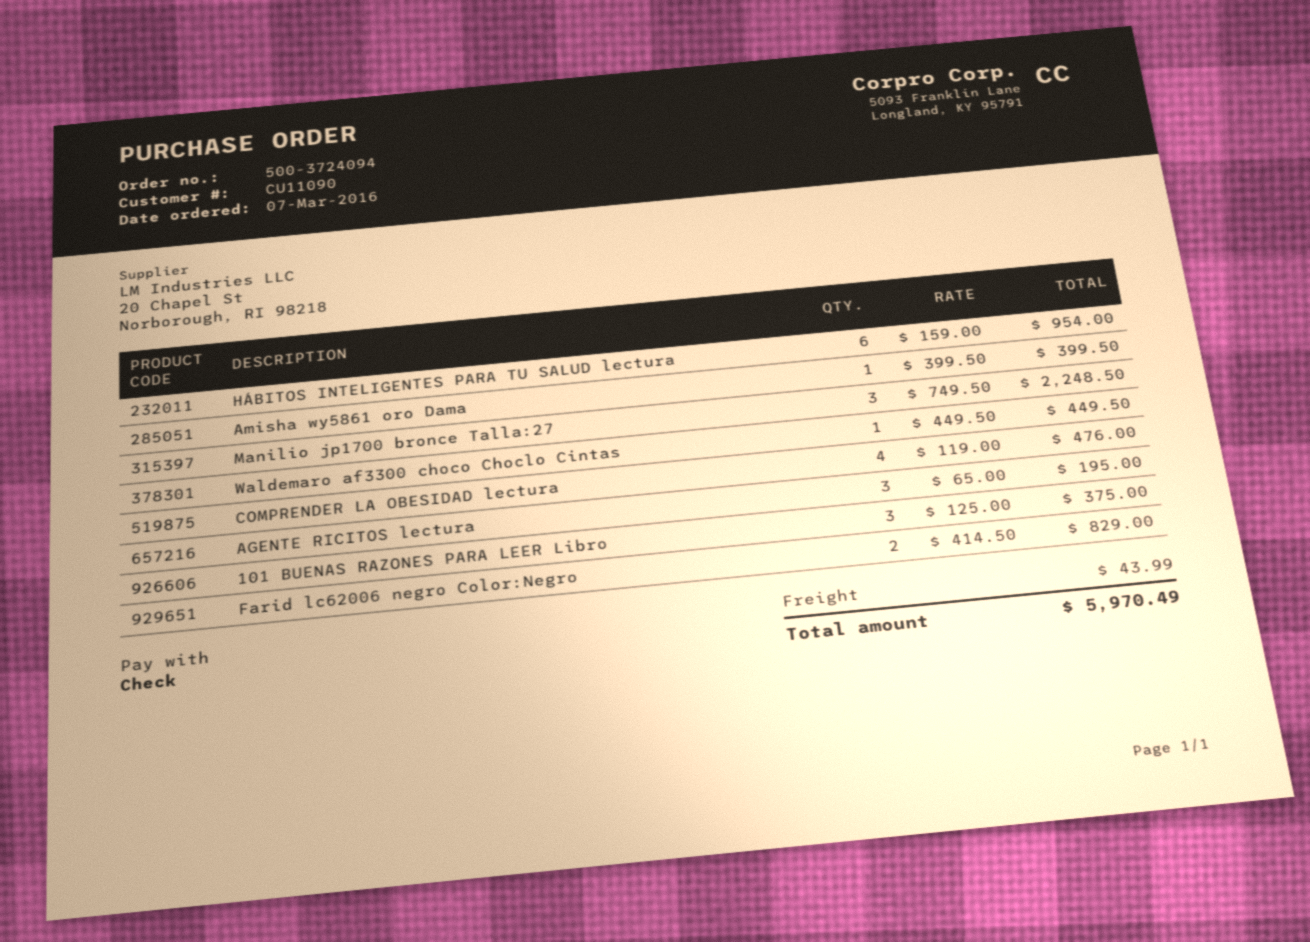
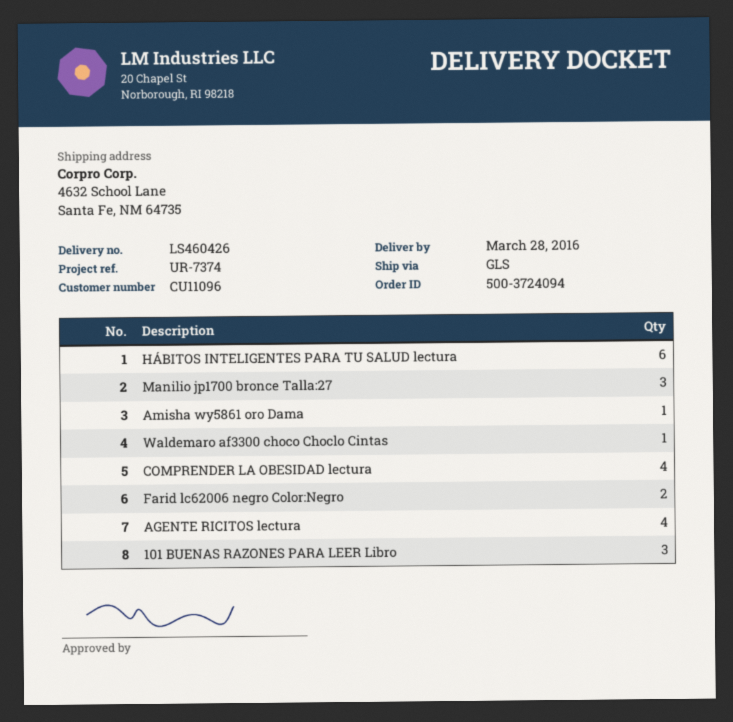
customer number: CU11090 -> CU11096
AGENTE RICITOS lectura: 3 -> 4

